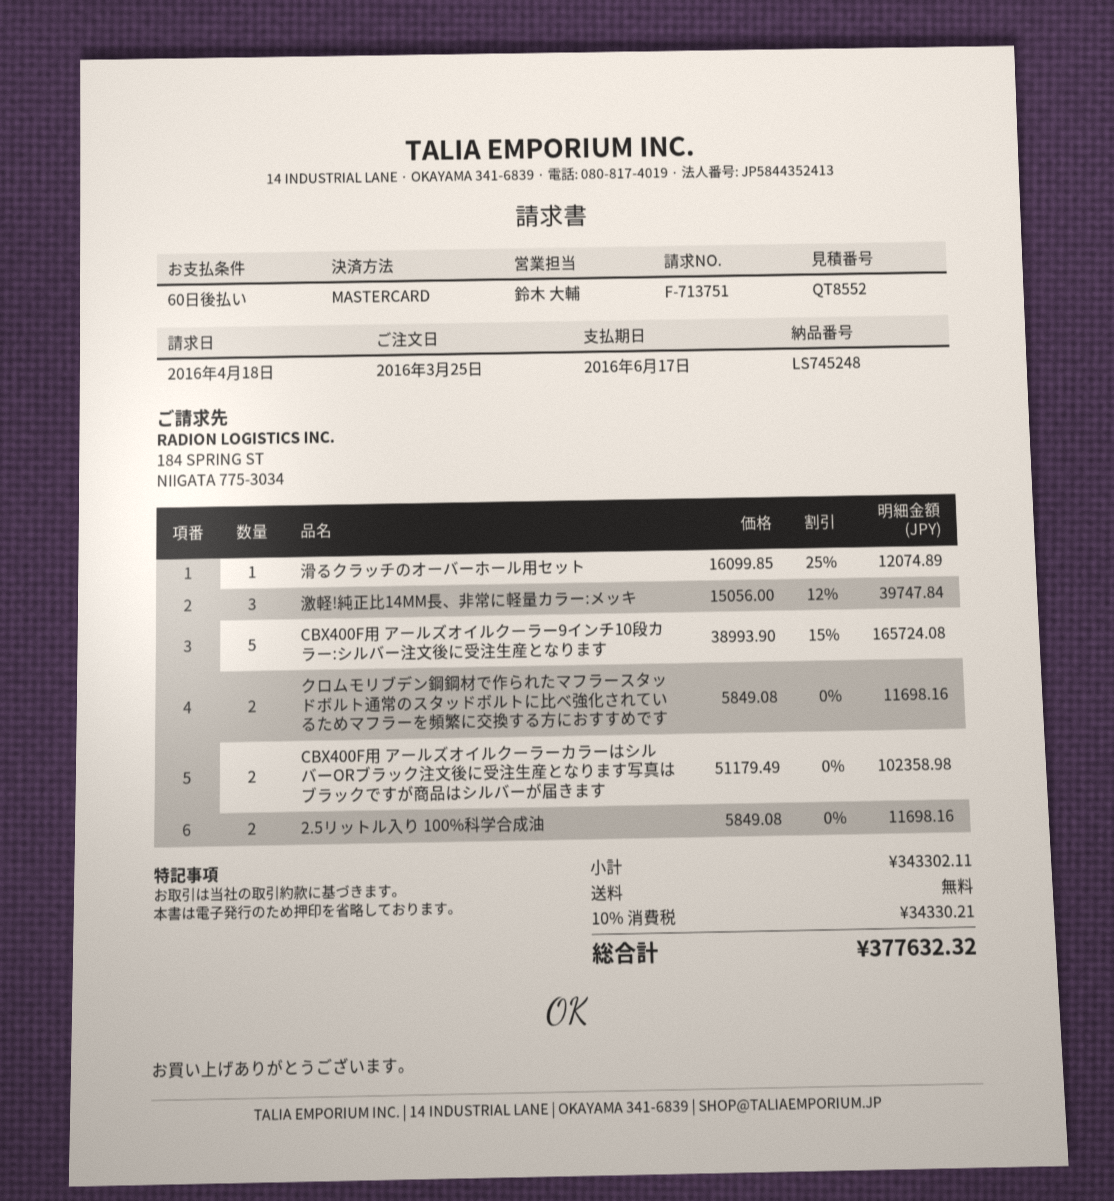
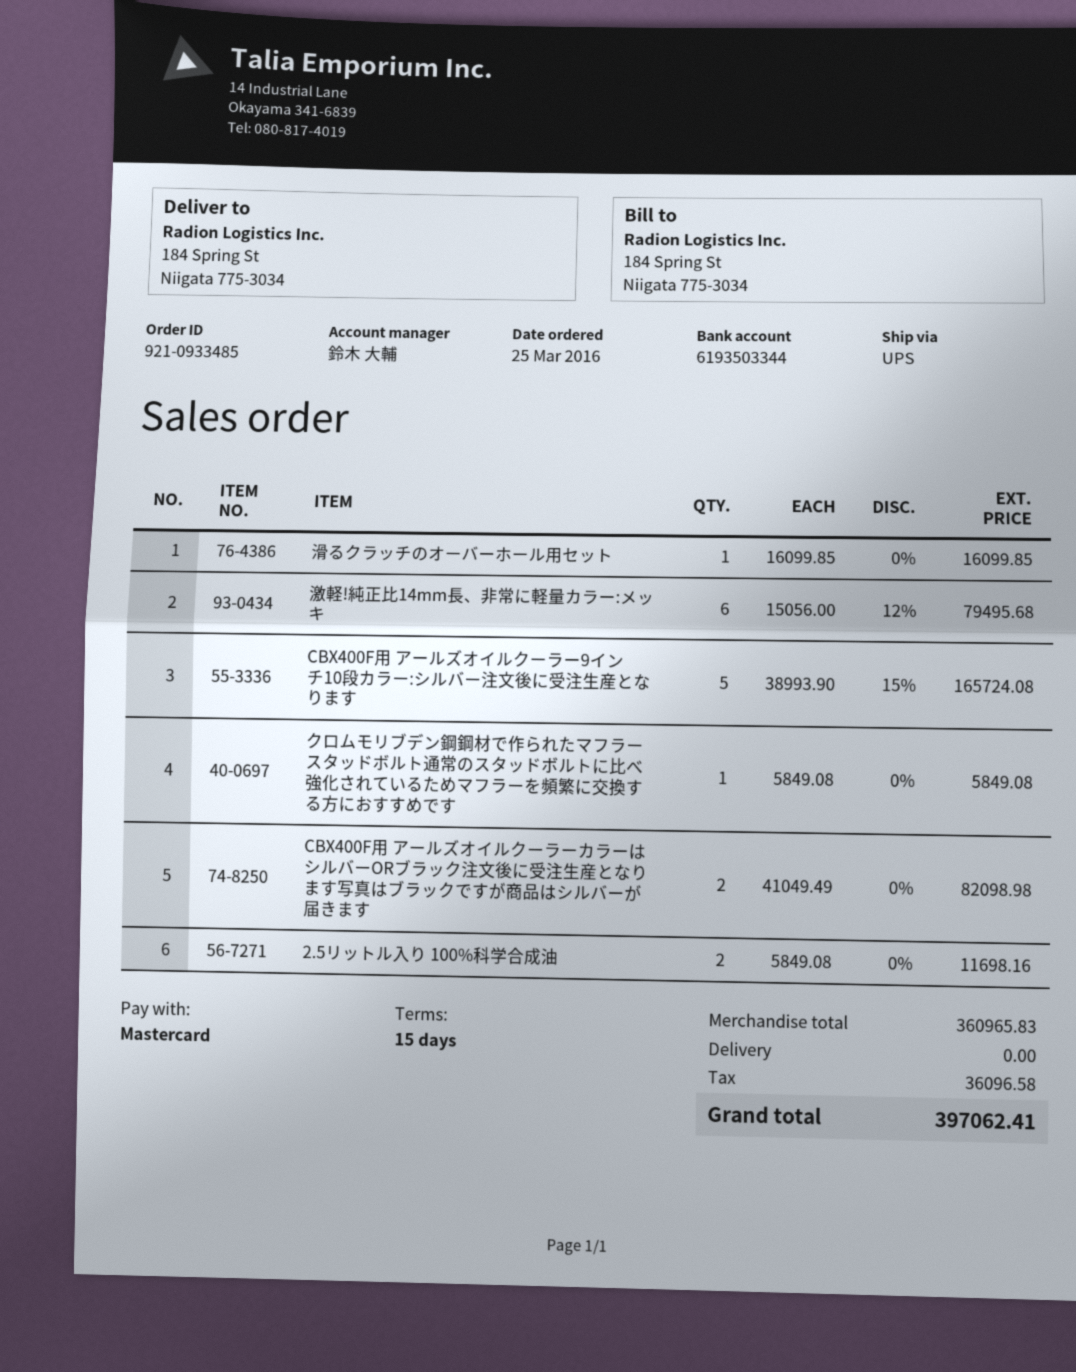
payment terms: 60 days -> 15 days
滑るクラッチのオーバーホール用セット: 1 x 16099.85 - 25% = 12074.89 -> 1 x 16099.85 = 16099.85
激軽!純正比14MM長、非常に軽量カラー:メッキ: 3 x 15056.00 - 12% = 39747.84 -> 6 x 15056.00 - 12% = 79495.68
クロムモリブデン鋼鋼材で作られたマフラースタッドボルト通常のスタッドボルトに比べ強化されているためマフラーを頻繁に交換する方におすすめです: 2 x 5849.08 = 11698.16 -> 1 x 5849.08 = 5849.08
CBX400F用 アールズオイルクーラーカラーはシルバーORブラック注文後に受注生産となります写真はブラックですが商品はシルバーが届きます: 2 x 51179.49 = 102358.98 -> 2 x 41049.49 = 82098.98
subtotal: 343302.11 -> 360965.83
tax: 34330.21 -> 36096.58
total: 377632.32 -> 397062.41

